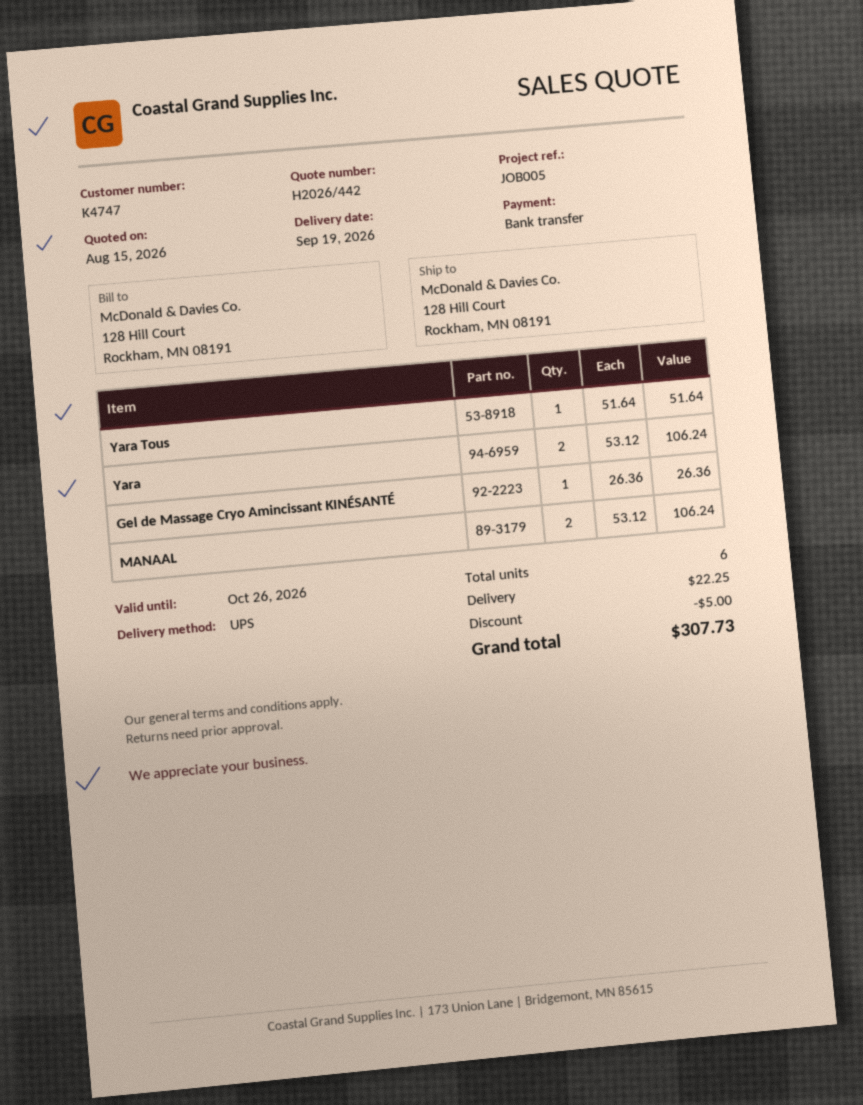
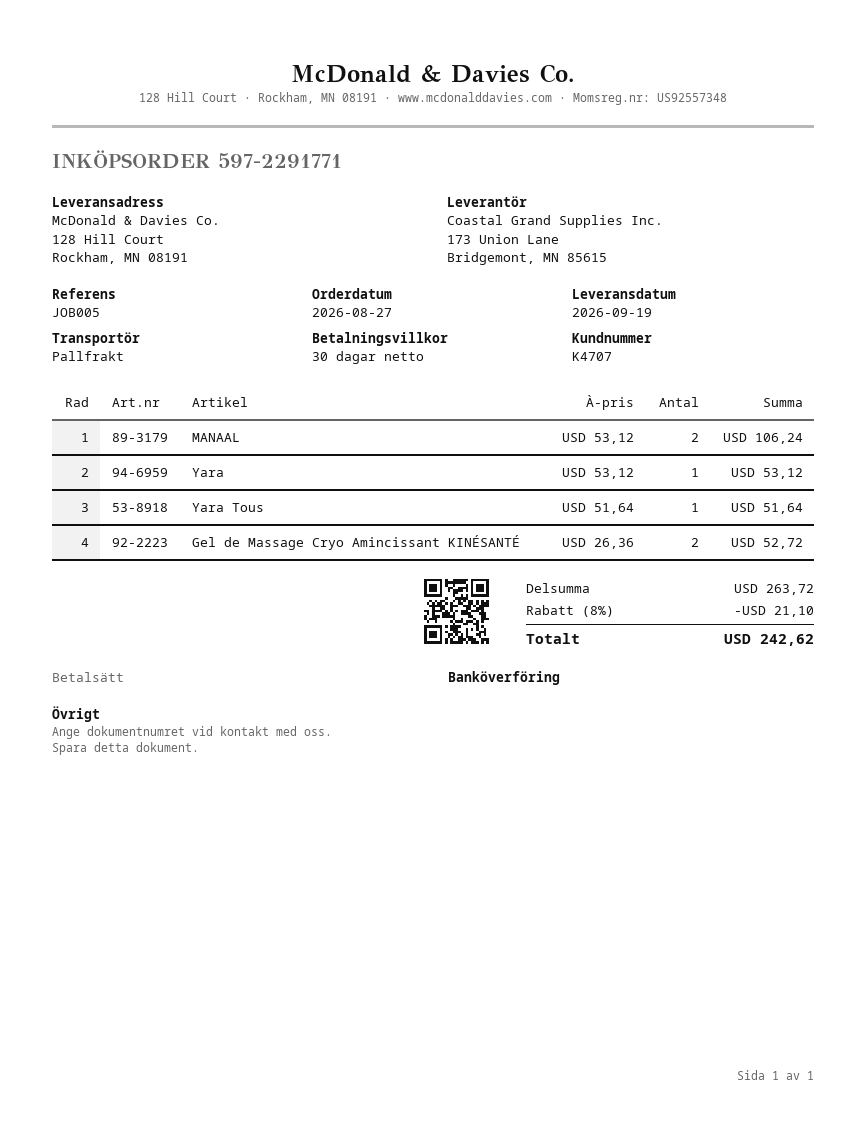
customer number: K4747 -> K4707
shipping method: UPS -> pallet freight
Yara: 2 x 53.12 = 106.24 -> 1 x 53.12 = 53.12
Gel de Massage Cryo Amincissant KINÉSANTÉ: 1 x 26.36 = 26.36 -> 2 x 26.36 = 52.72
discount: 5.00 -> 21.10
shipping: 22.25 -> none
total: 307.73 -> 242.62

